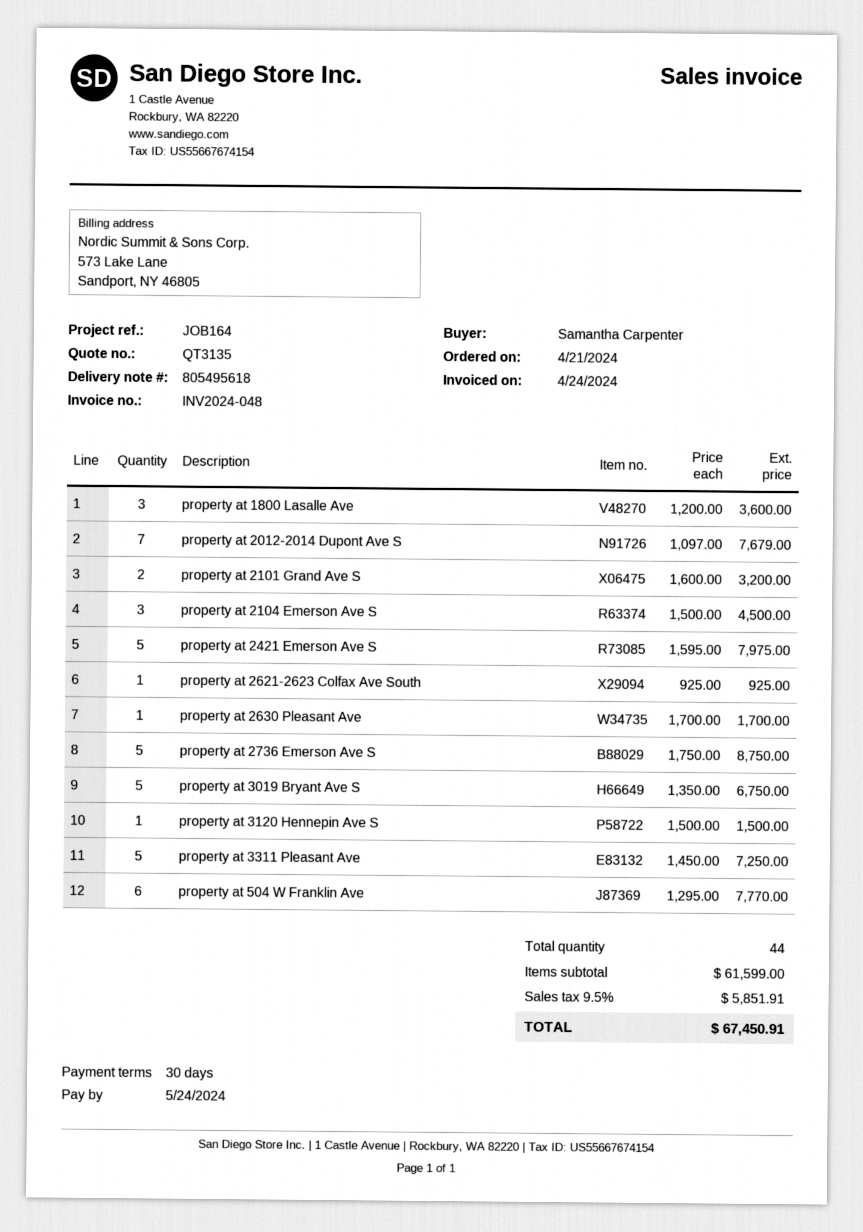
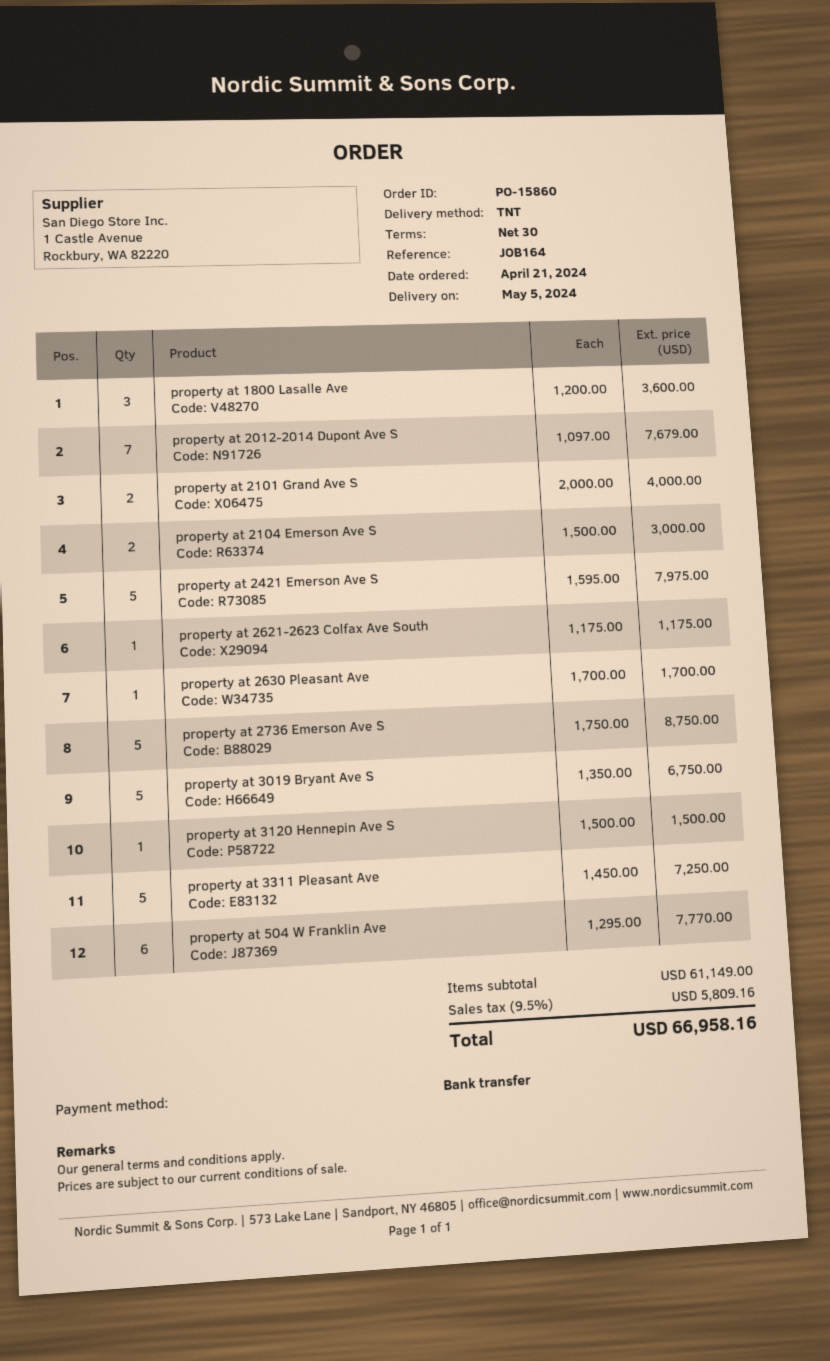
property at 2101 Grand Ave S: 2 x 1600.00 = 3200.00 -> 2 x 2000.00 = 4000.00
property at 2104 Emerson Ave S: 3 x 1500.00 = 4500.00 -> 2 x 1500.00 = 3000.00
property at 2621-2623 Colfax Ave South: 1 x 925.00 = 925.00 -> 1 x 1175.00 = 1175.00
subtotal: 61599.00 -> 61149.00
tax: 9.5% = 5851.91 -> 9.5% = 5809.16
total: 67450.91 -> 66958.16

